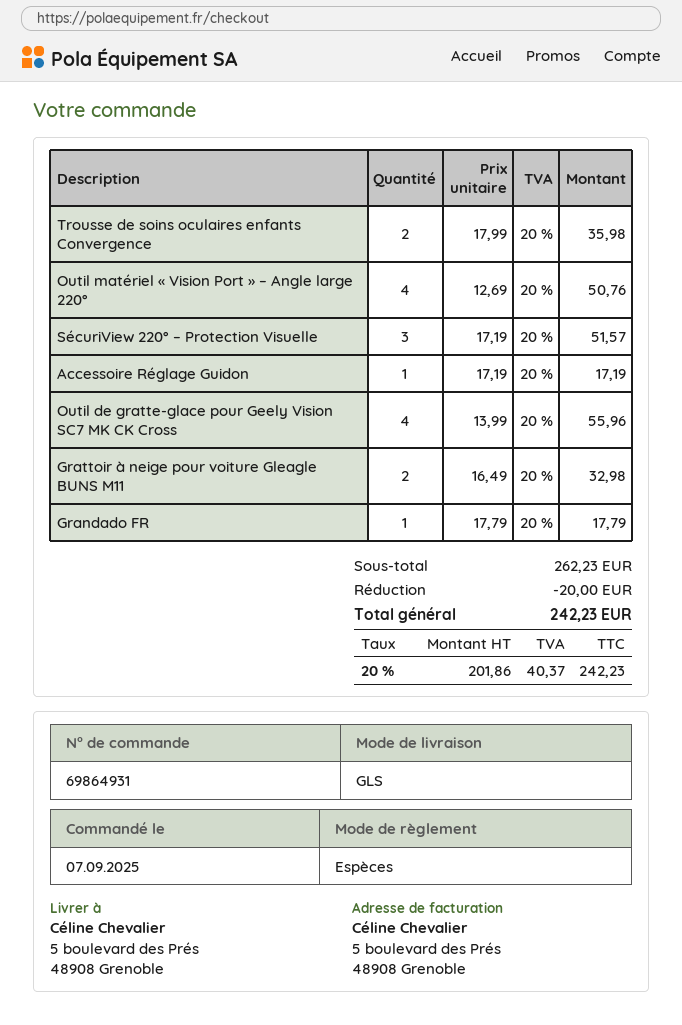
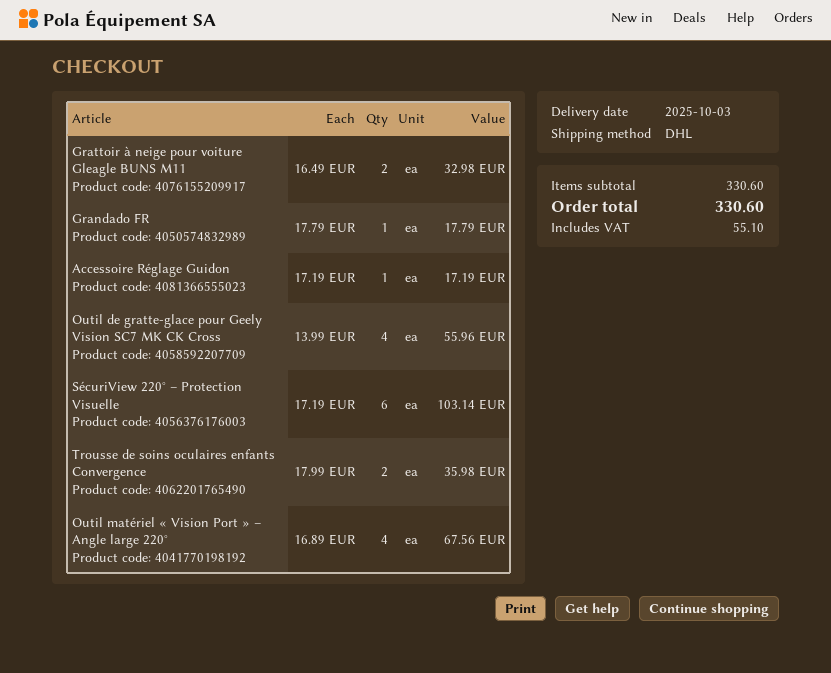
shipping method: GLS -> DHL
Outil matériel « Vision Port » – Angle large 220°: 4 x 12.69 = 50.76 -> 4 x 16.89 = 67.56
SécuriView 220° – Protection Visuelle: 3 x 17.19 = 51.57 -> 6 x 17.19 = 103.14
subtotal: 262.23 -> 330.60
discount: 20.00 -> none
tax: 40.37 -> 55.10
total: 242.23 -> 330.60

